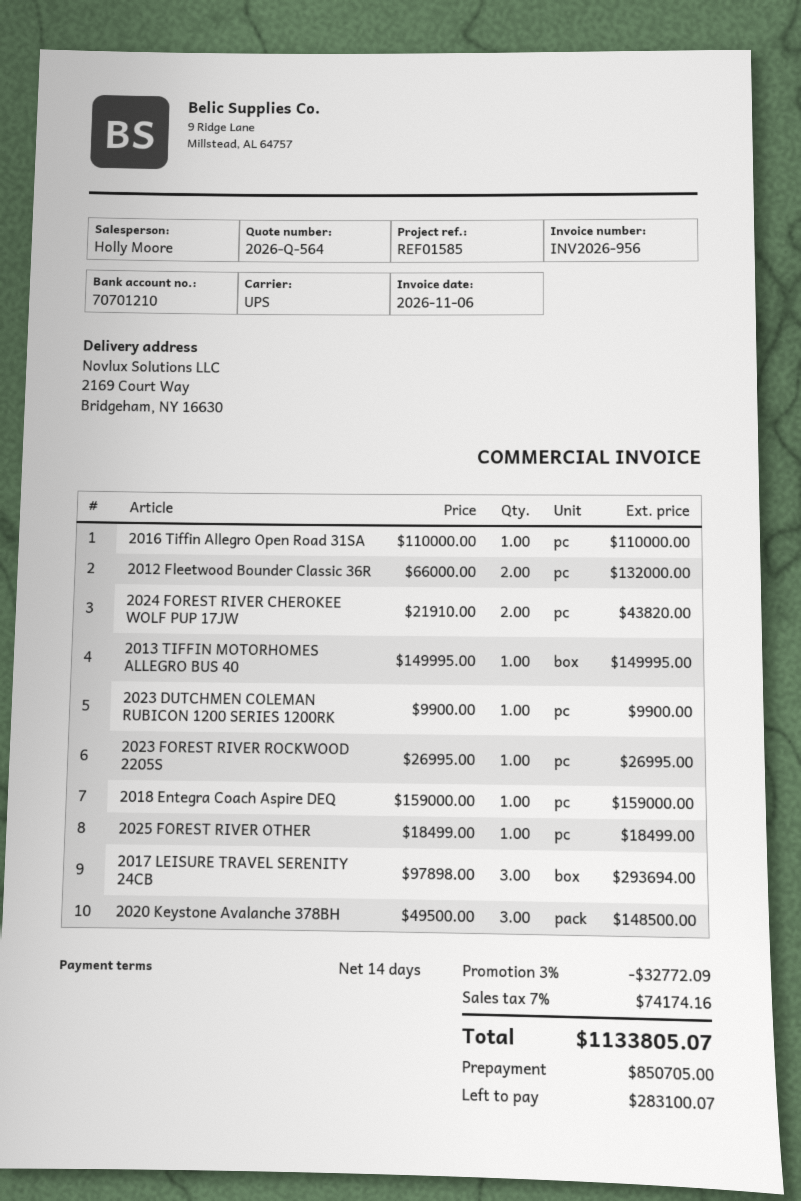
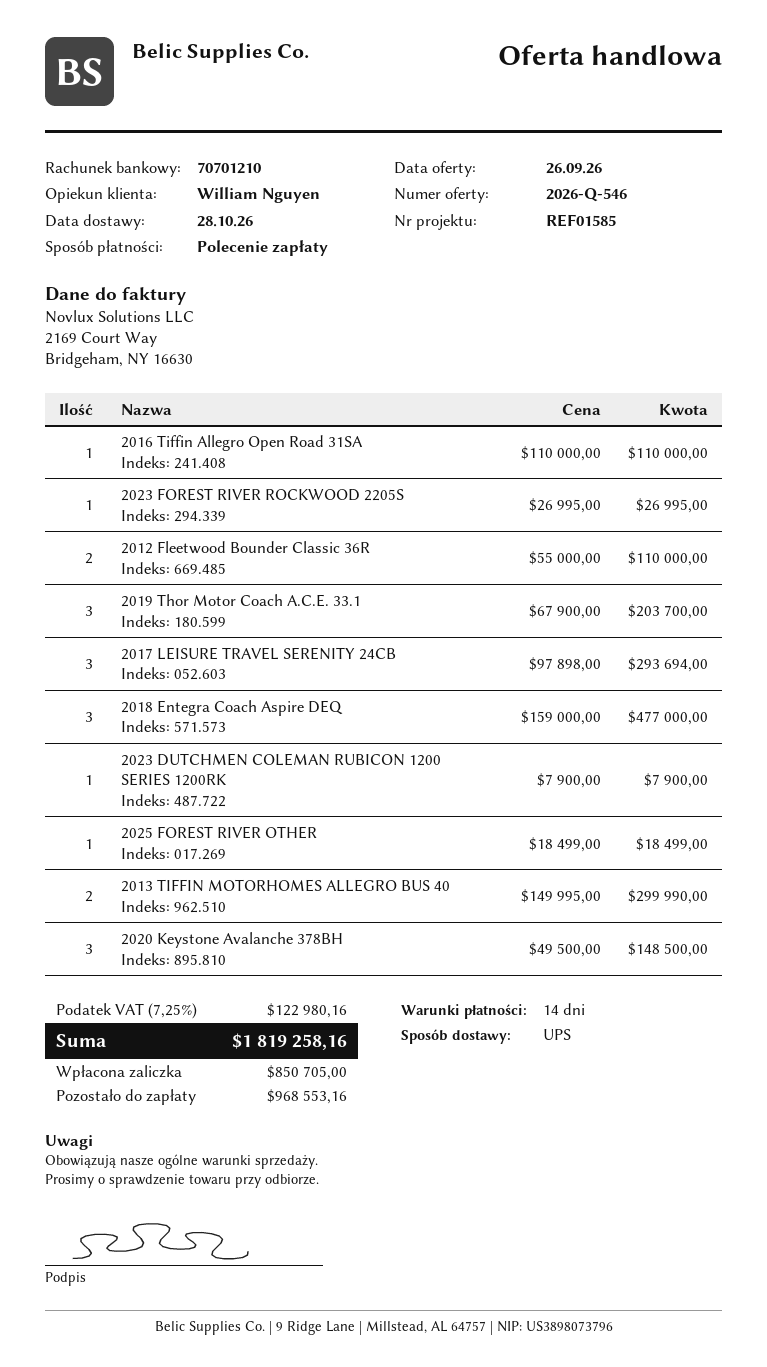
quote number: 2026-Q-564 -> 2026-Q-546
sales rep: Holly Moore -> William Nguyen
2012 Fleetwood Bounder Classic 36R: 2 x 66000.00 = 132000.00 -> 2 x 55000.00 = 110000.00
2024 FOREST RIVER CHEROKEE WOLF PUP 17JW: 2 x 21910.00 = 43820.00 -> none
2013 TIFFIN MOTORHOMES ALLEGRO BUS 40: 1 x 149995.00 = 149995.00 -> 2 x 149995.00 = 299990.00
2023 DUTCHMEN COLEMAN RUBICON 1200 SERIES 1200RK: 1 x 9900.00 = 9900.00 -> 1 x 7900.00 = 7900.00
2018 Entegra Coach Aspire DEQ: 1 x 159000.00 = 159000.00 -> 3 x 159000.00 = 477000.00
2019 Thor Motor Coach A.C.E. 33.1: none -> 3 x 67900.00 = 203700.00
discount: 3% = 32772.09 -> none
tax: 7% = 74174.16 -> 7.25% = 122980.16
total: 1133805.07 -> 1819258.16
balance: 283100.07 -> 968553.16

